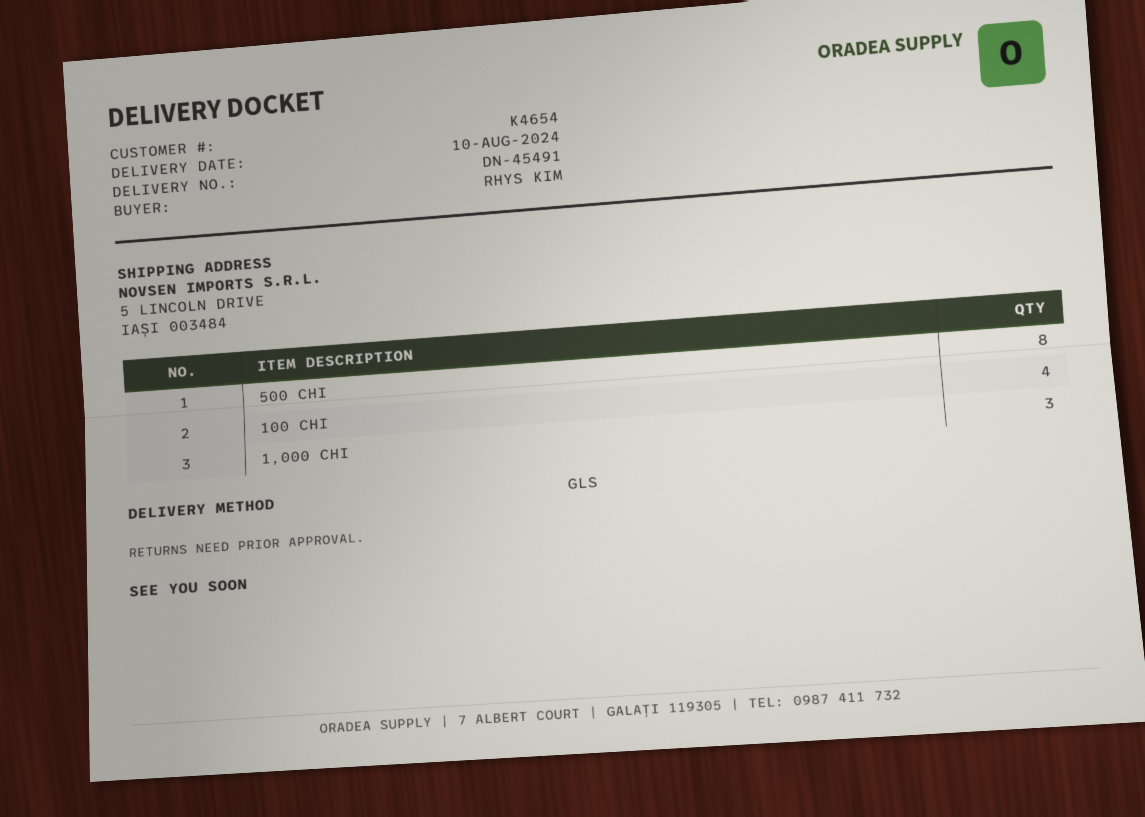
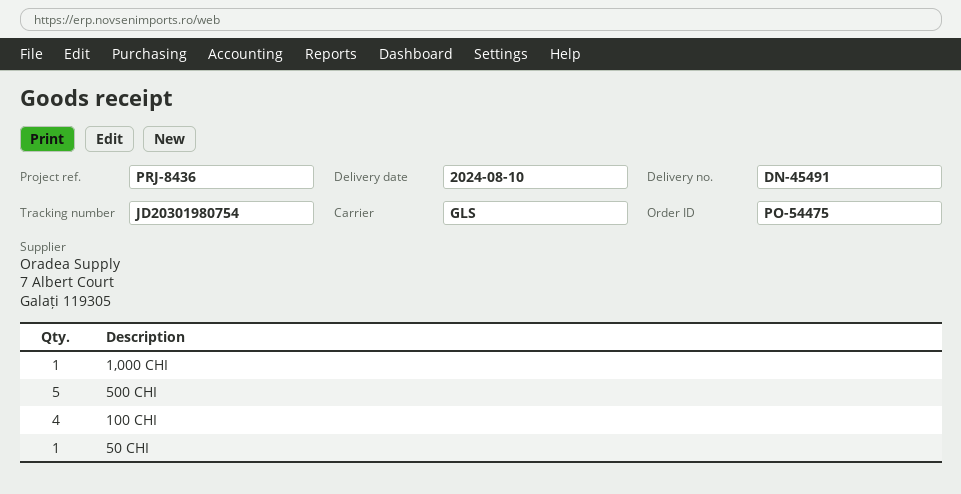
500 CHI: 8 -> 5
1,000 CHI: 3 -> 1
50 CHI: none -> 1

